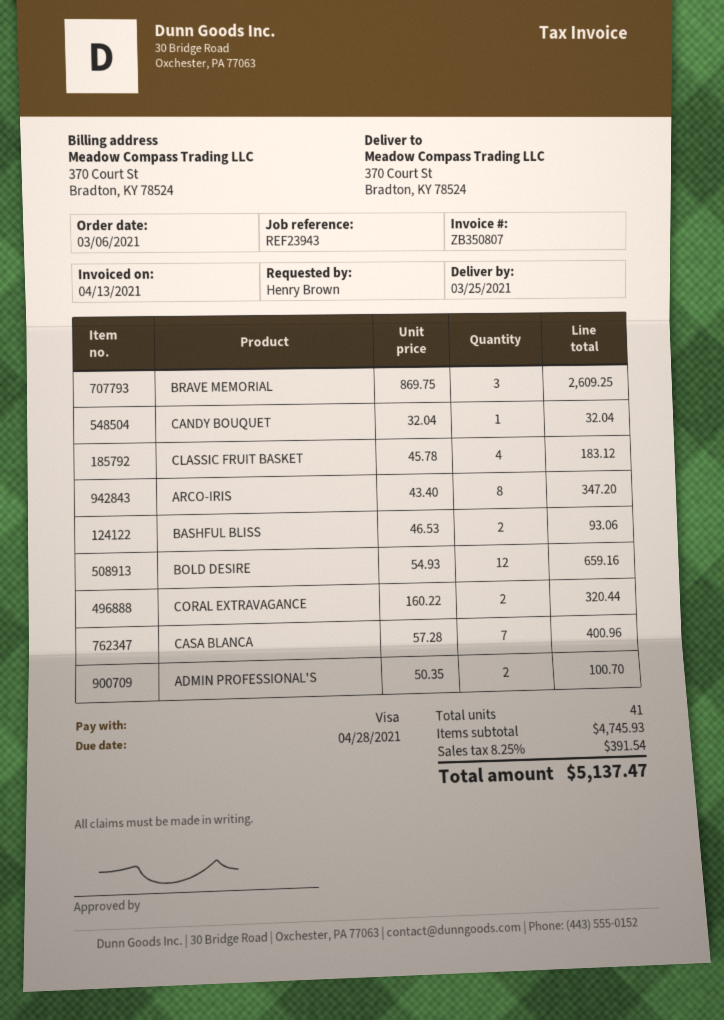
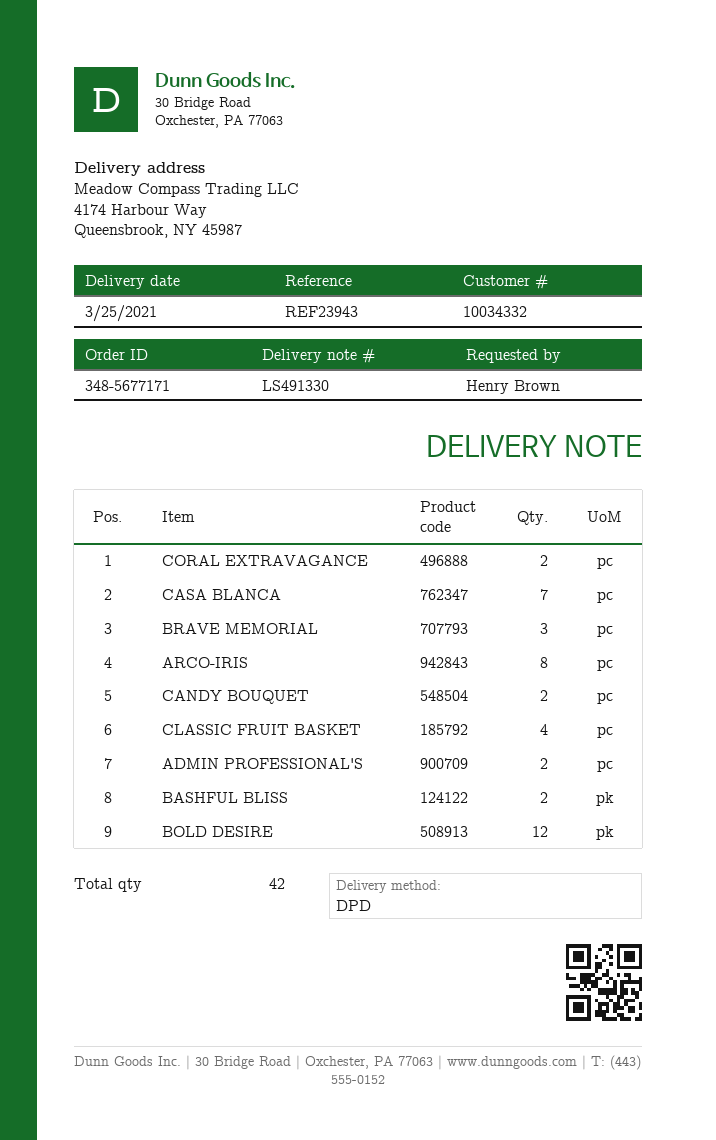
ship to: 370 Court St, Bradton, KY 78524 -> 4174 Harbour Way, Queensbrook, NY 45987
CANDY BOUQUET: 1 -> 2
total quantity: 41 -> 42

